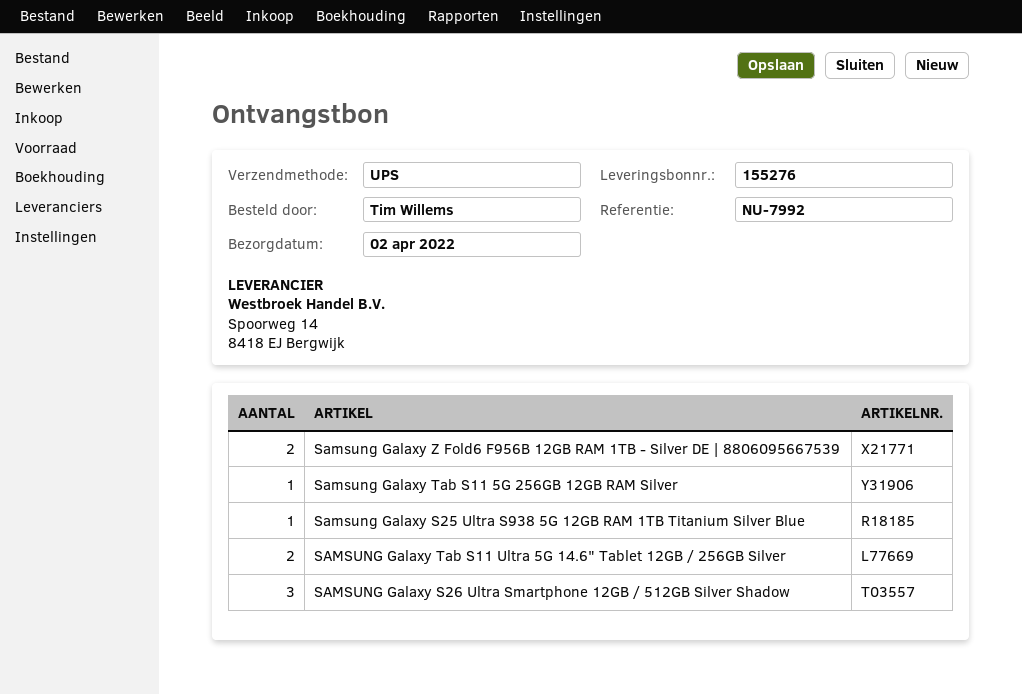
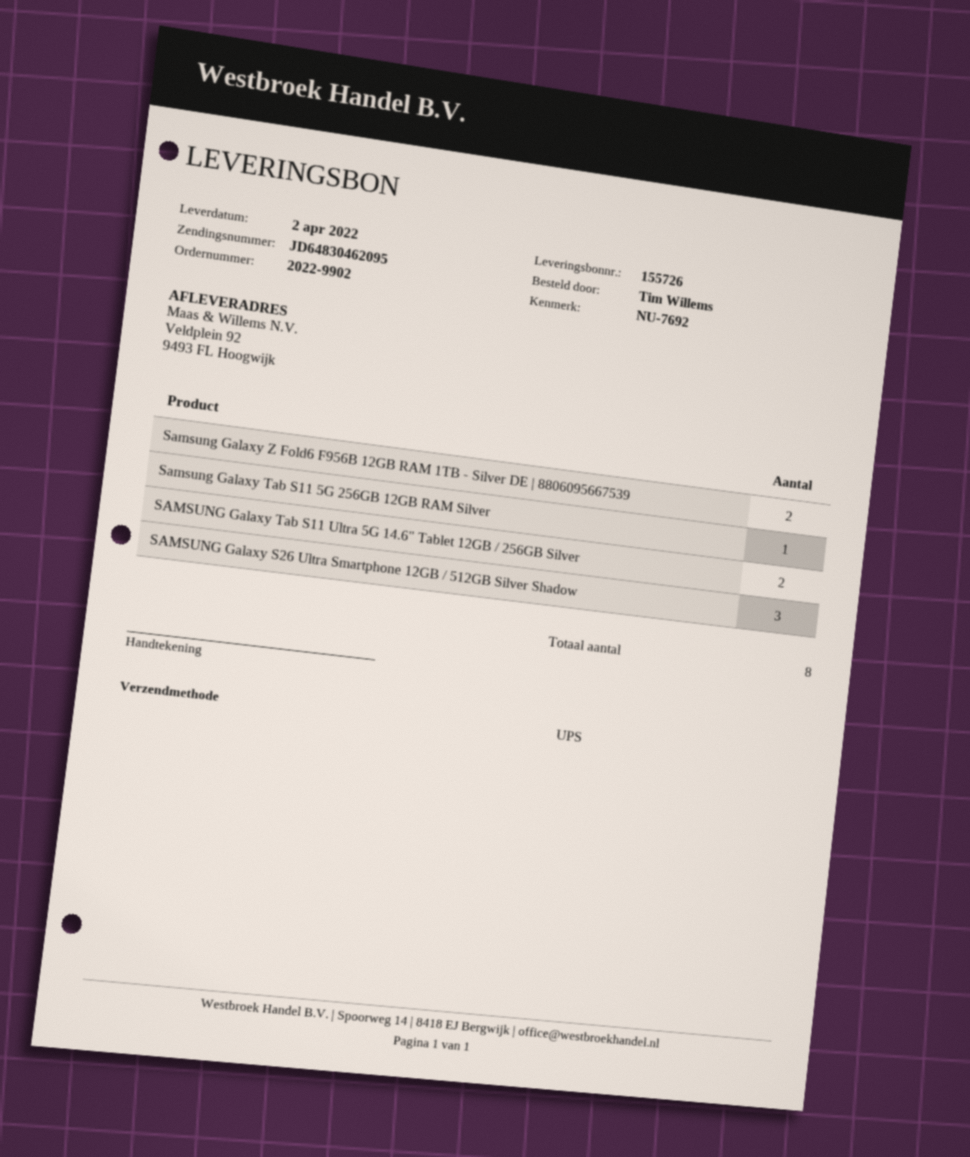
delivery note number: 155276 -> 155726
reference: NU-7992 -> NU-7692
Samsung Galaxy S25 Ultra S938 5G 12GB RAM 1TB Titanium Silver Blue: 1 -> none

